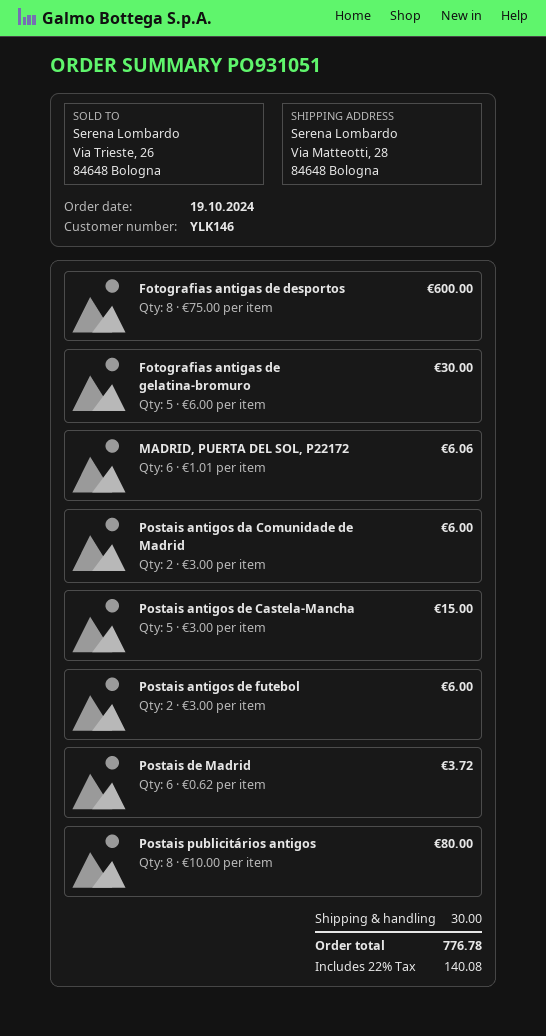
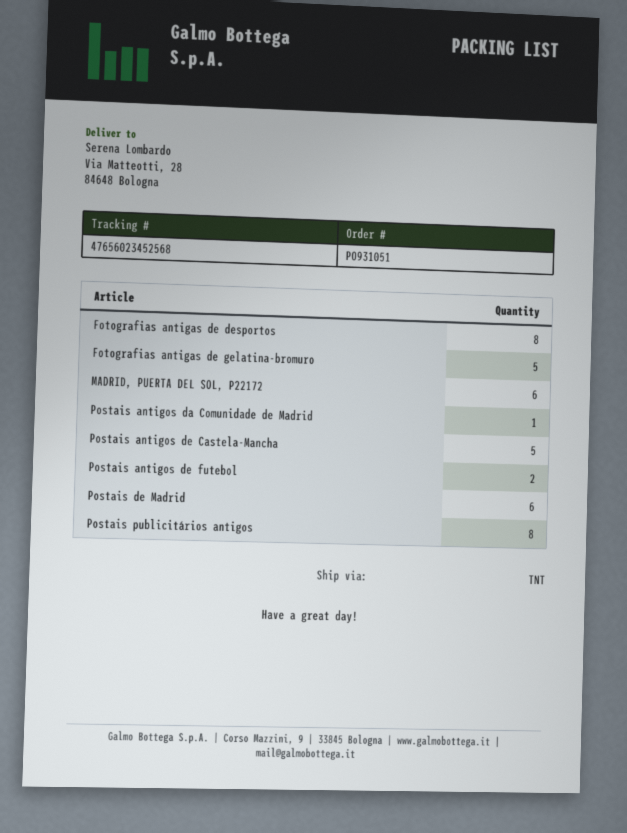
Postais antigos da Comunidade de Madrid: 2 -> 1

